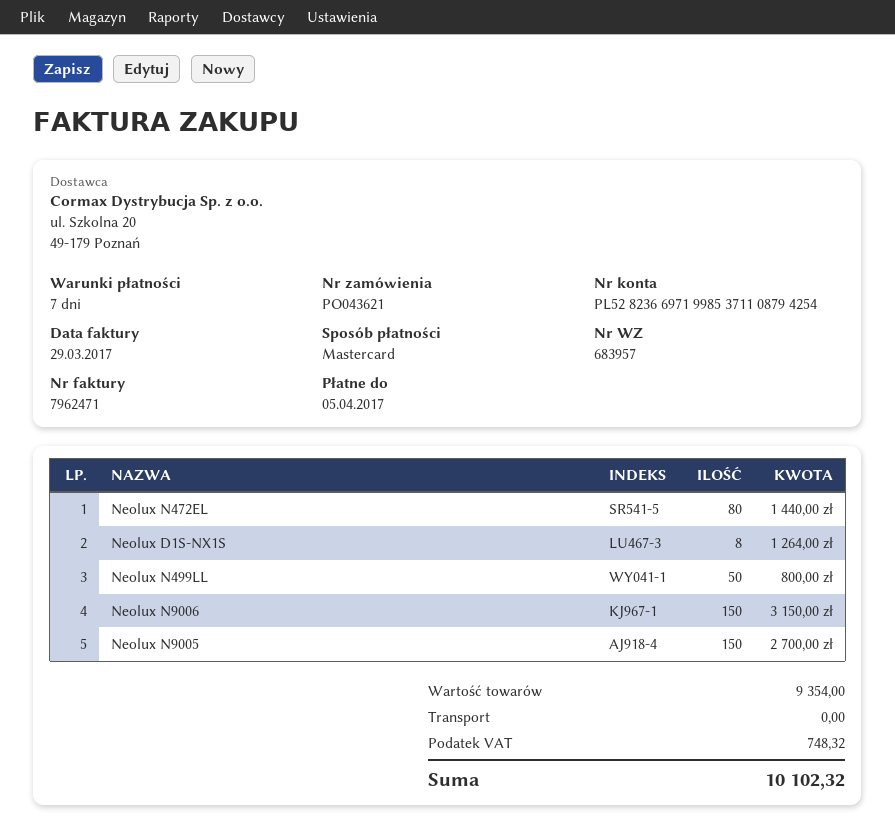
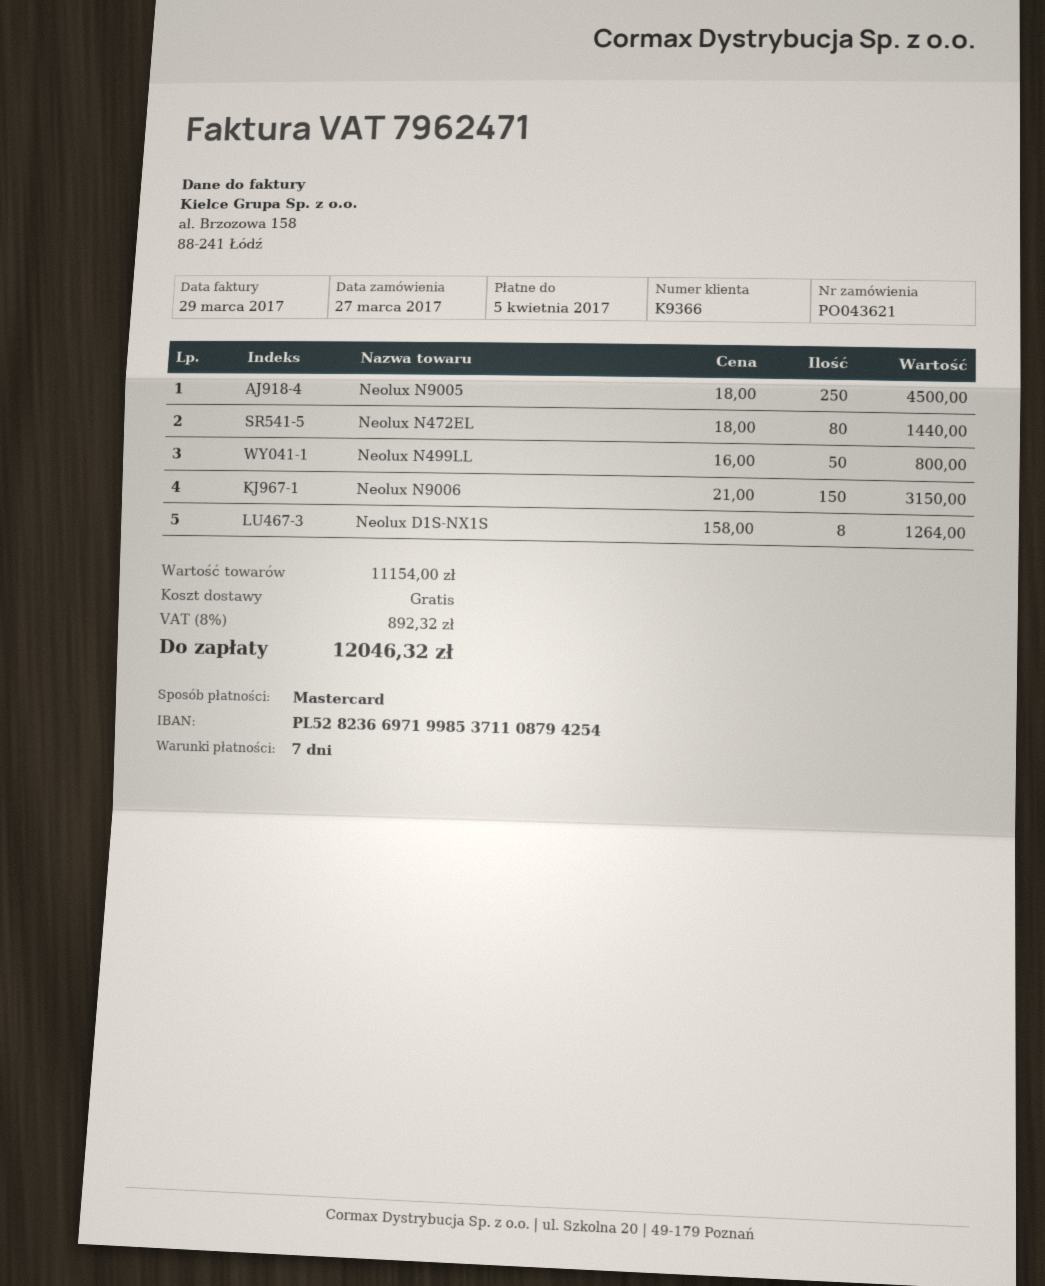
Neolux N9005: 150 for 2700.00 -> 250 for 4500.00
subtotal: 9354.00 -> 11154.00
tax: 748.32 -> 892.32
total: 10102.32 -> 12046.32

